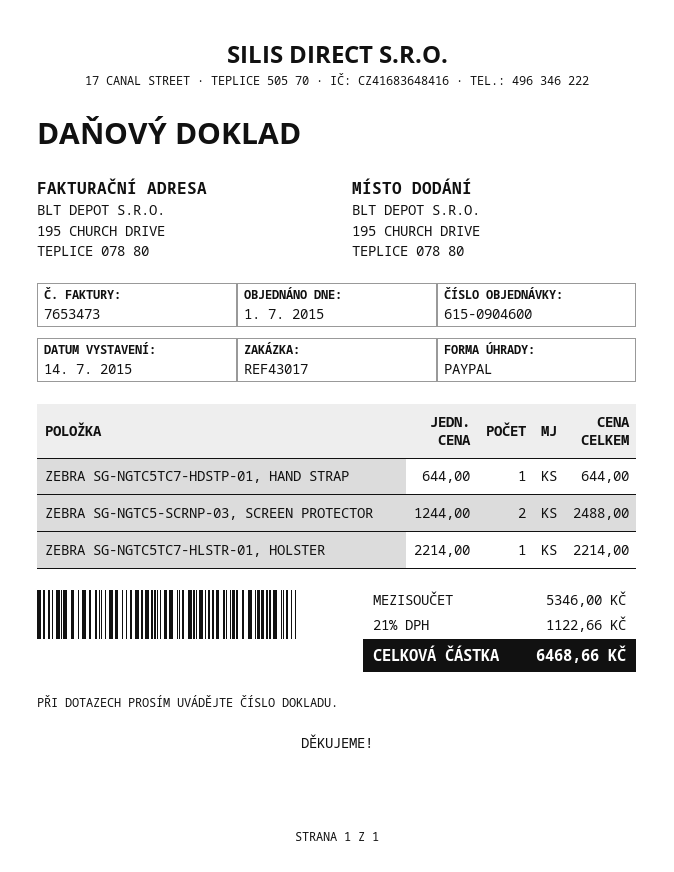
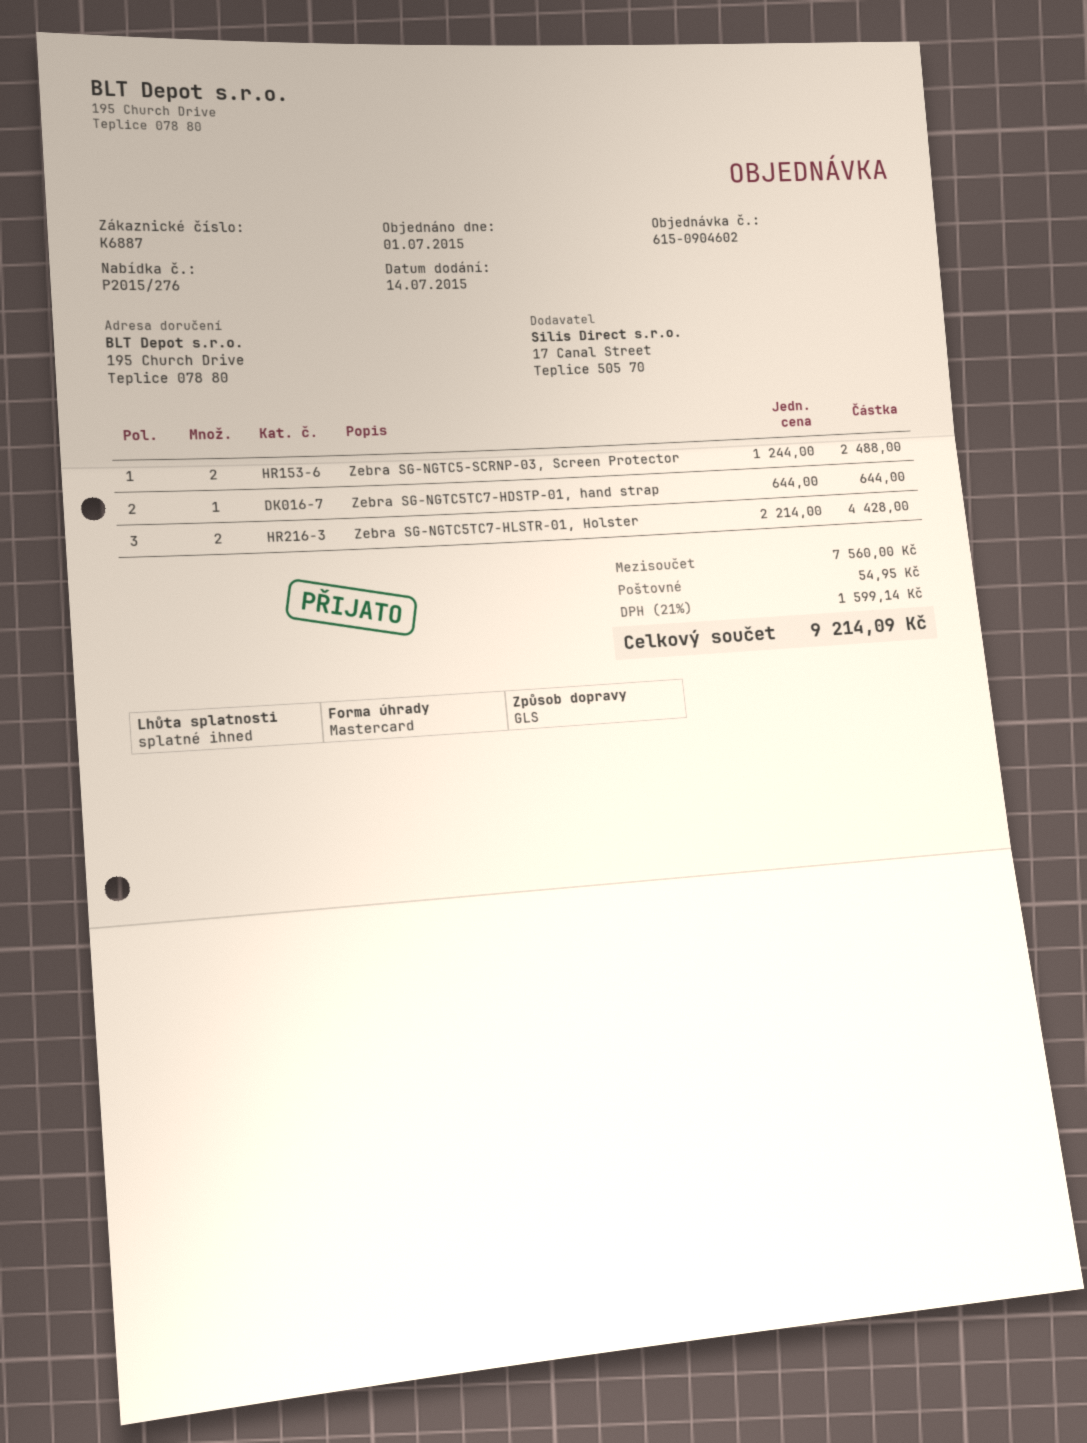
order number: 615-0904600 -> 615-0904602
payment method: PayPal -> Mastercard
ZEBRA SG-NGTC5TC7-HLSTR-01, HOLSTER: 1 x 2214.00 = 2214.00 -> 2 x 2214.00 = 4428.00
subtotal: 5346.00 -> 7560.00
shipping: none -> 54.95
tax: 21% = 1122.66 -> 21% = 1599.14
total: 6468.66 -> 9214.09

